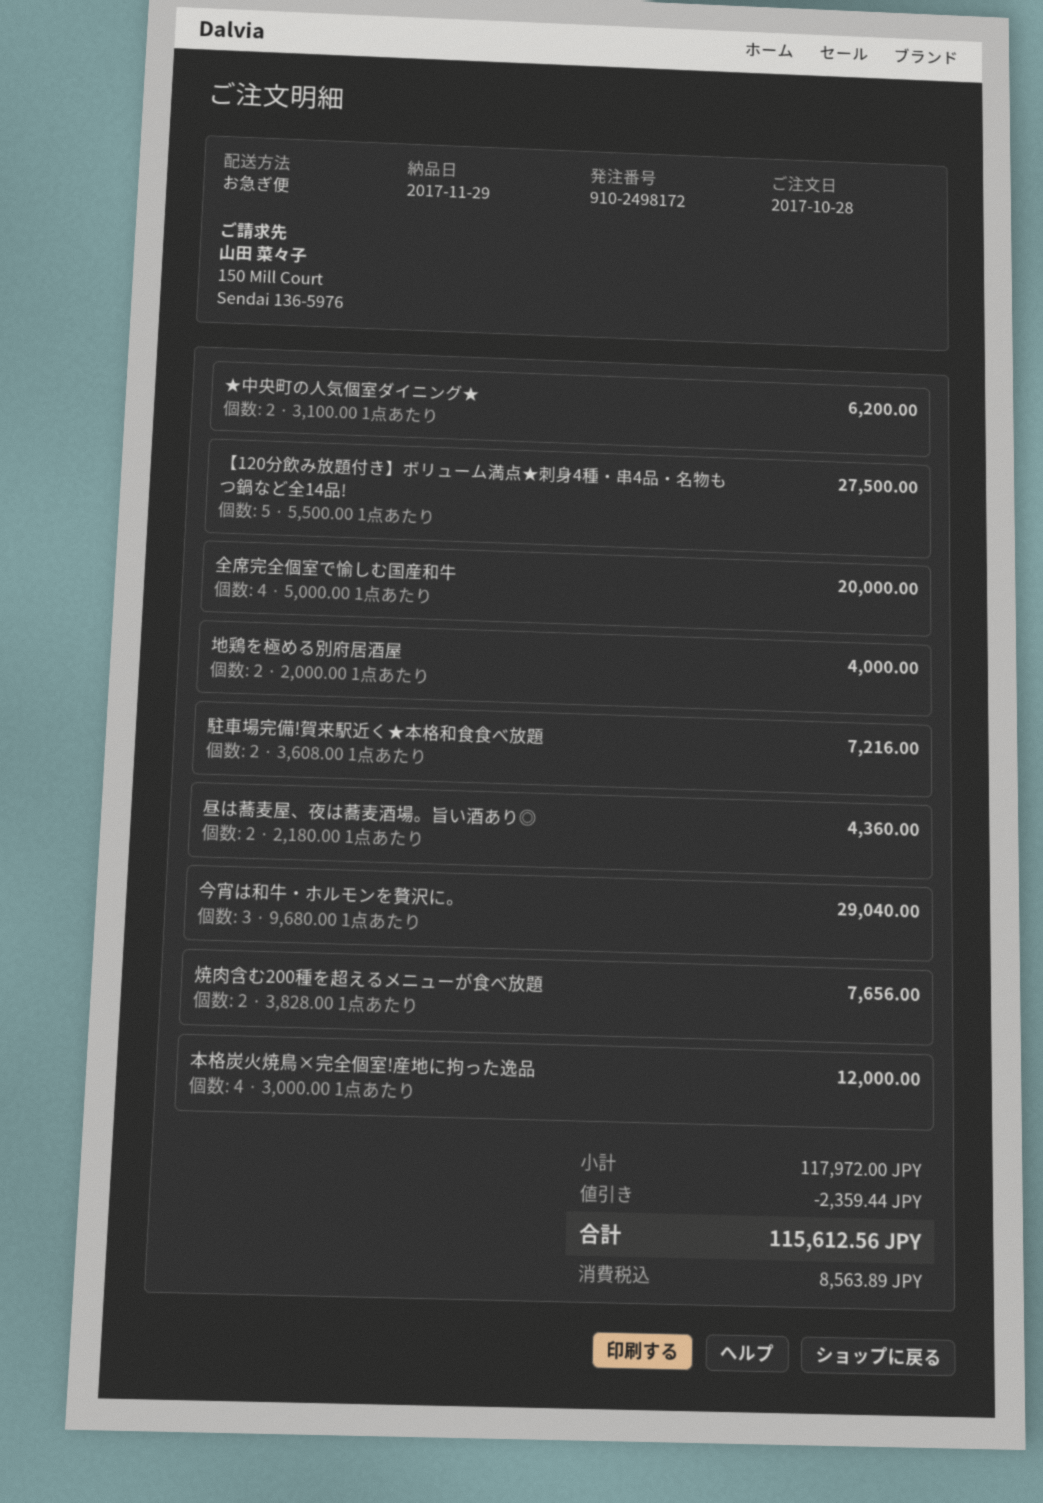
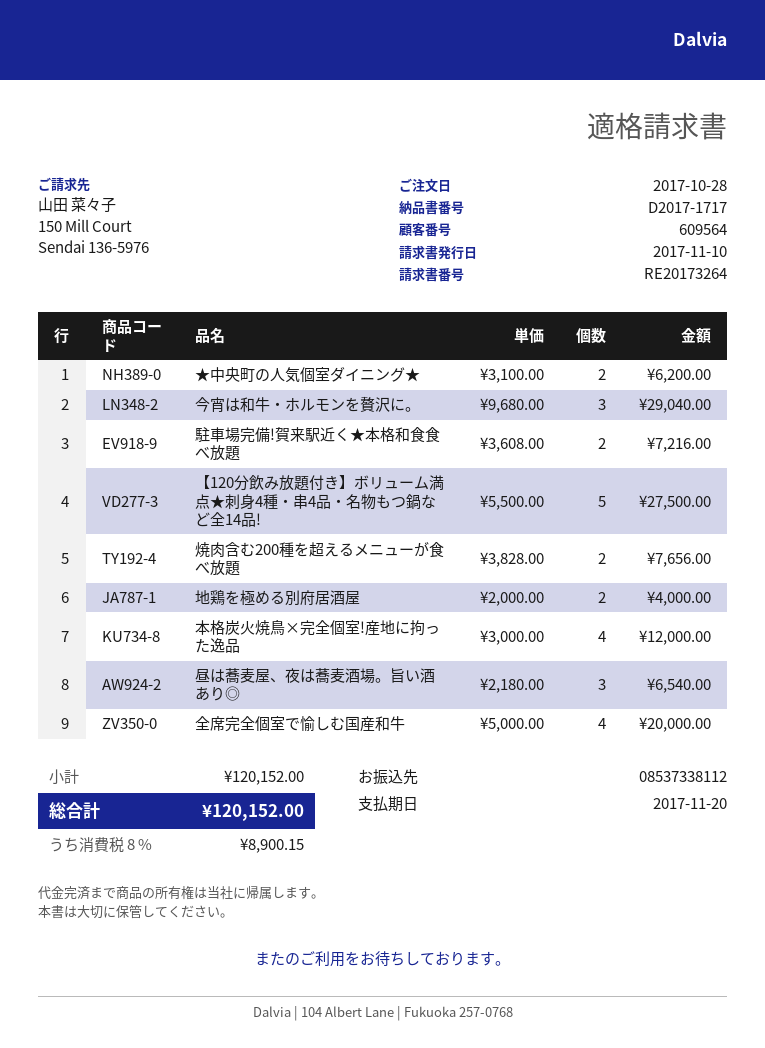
昼は蕎麦屋、夜は蕎麦酒場。旨い酒あり◎: 2 x 2180.00 = 4360.00 -> 3 x 2180.00 = 6540.00
subtotal: 117972.00 -> 120152.00
discount: 2359.44 -> none
tax: 8563.89 -> 8900.15
total: 115612.56 -> 120152.00

